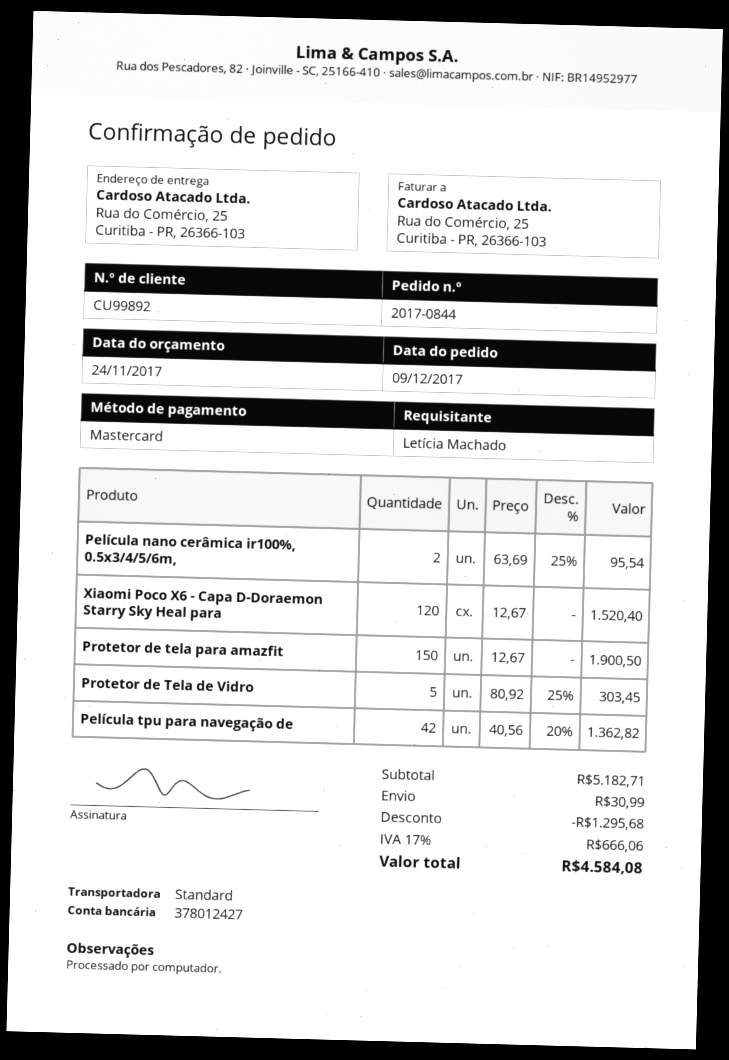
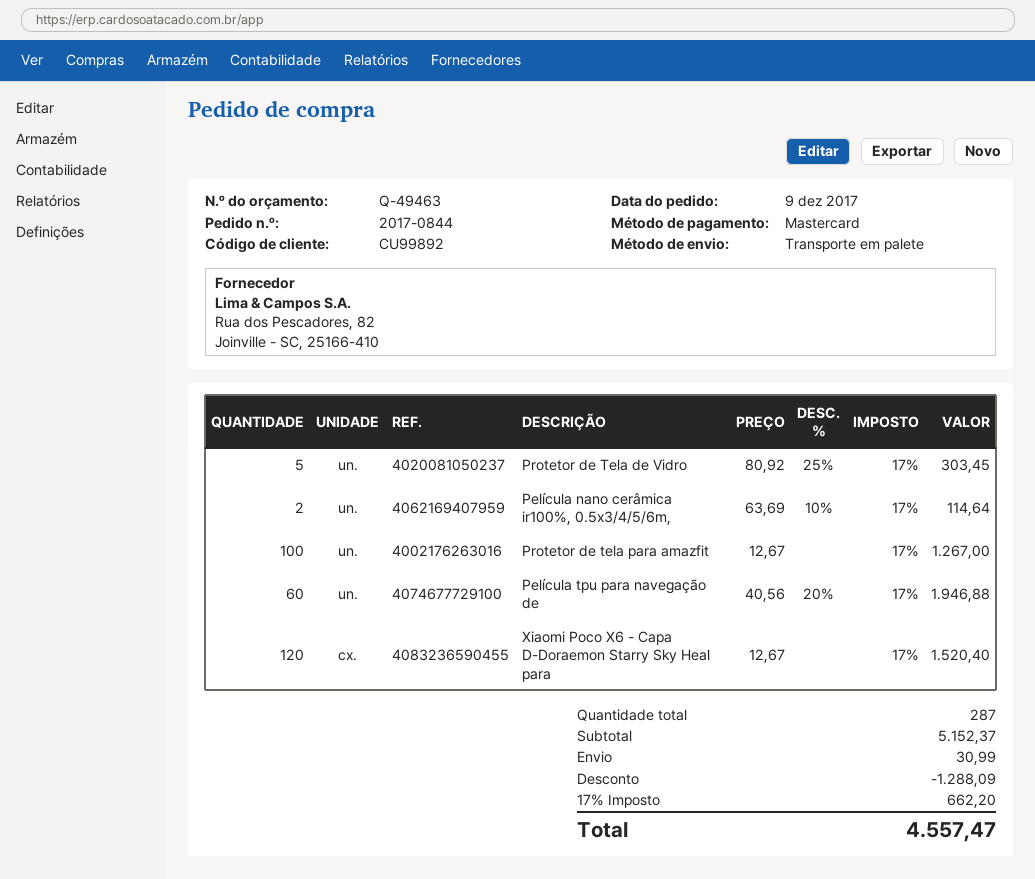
shipping method: standard -> pallet freight
Película nano cerâmica ir100%, 0.5x3/4/5/6m,: 2 x 63.69 - 25% = 95.54 -> 2 x 63.69 - 10% = 114.64
Protetor de tela para amazfit: 150 x 12.67 = 1900.50 -> 100 x 12.67 = 1267.00
Película tpu para navegação de: 42 x 40.56 - 20% = 1362.82 -> 60 x 40.56 - 20% = 1946.88
subtotal: 5182.71 -> 5152.37
discount: 1295.68 -> 1288.09
tax: 17% = 666.06 -> 17% = 662.20
total: 4584.08 -> 4557.47

